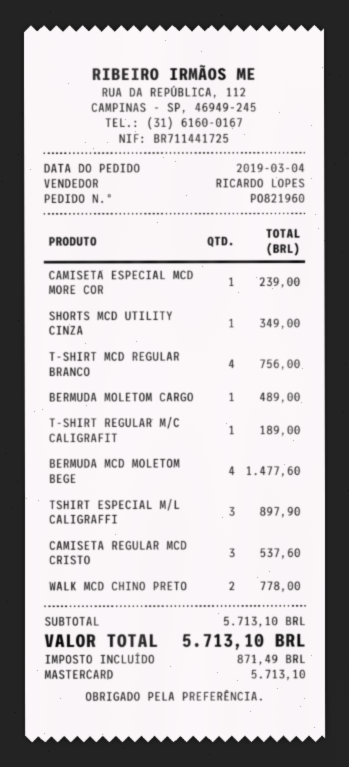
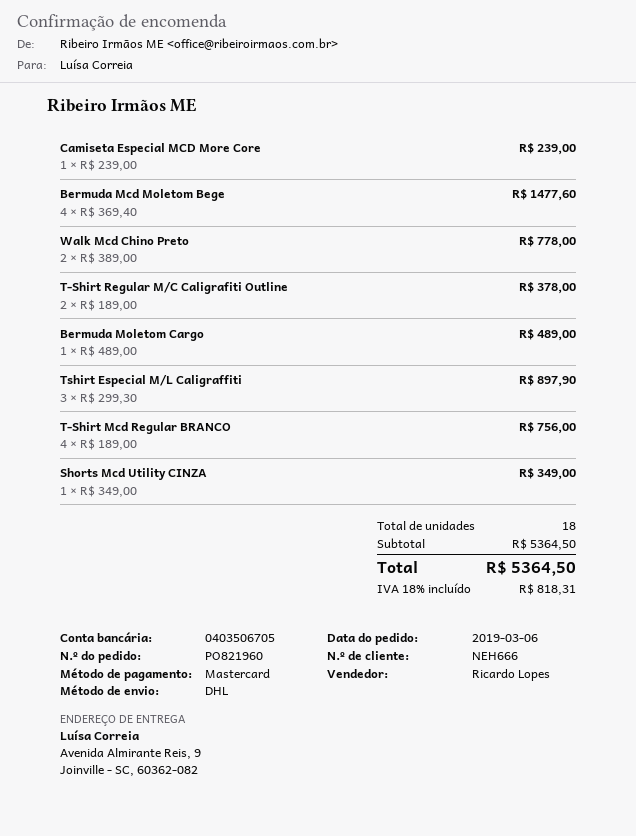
order date: 2019-03-04 -> 2019-03-06
T-SHIRT REGULAR M/C CALIGRAFIT: 1 for 189.00 -> 2 for 378.00
CAMISETA REGULAR MCD CRISTO: 3 for 537.60 -> none
subtotal: 5713.10 -> 5364.50
tax: 871.49 -> 818.31
total: 5713.10 -> 5364.50

